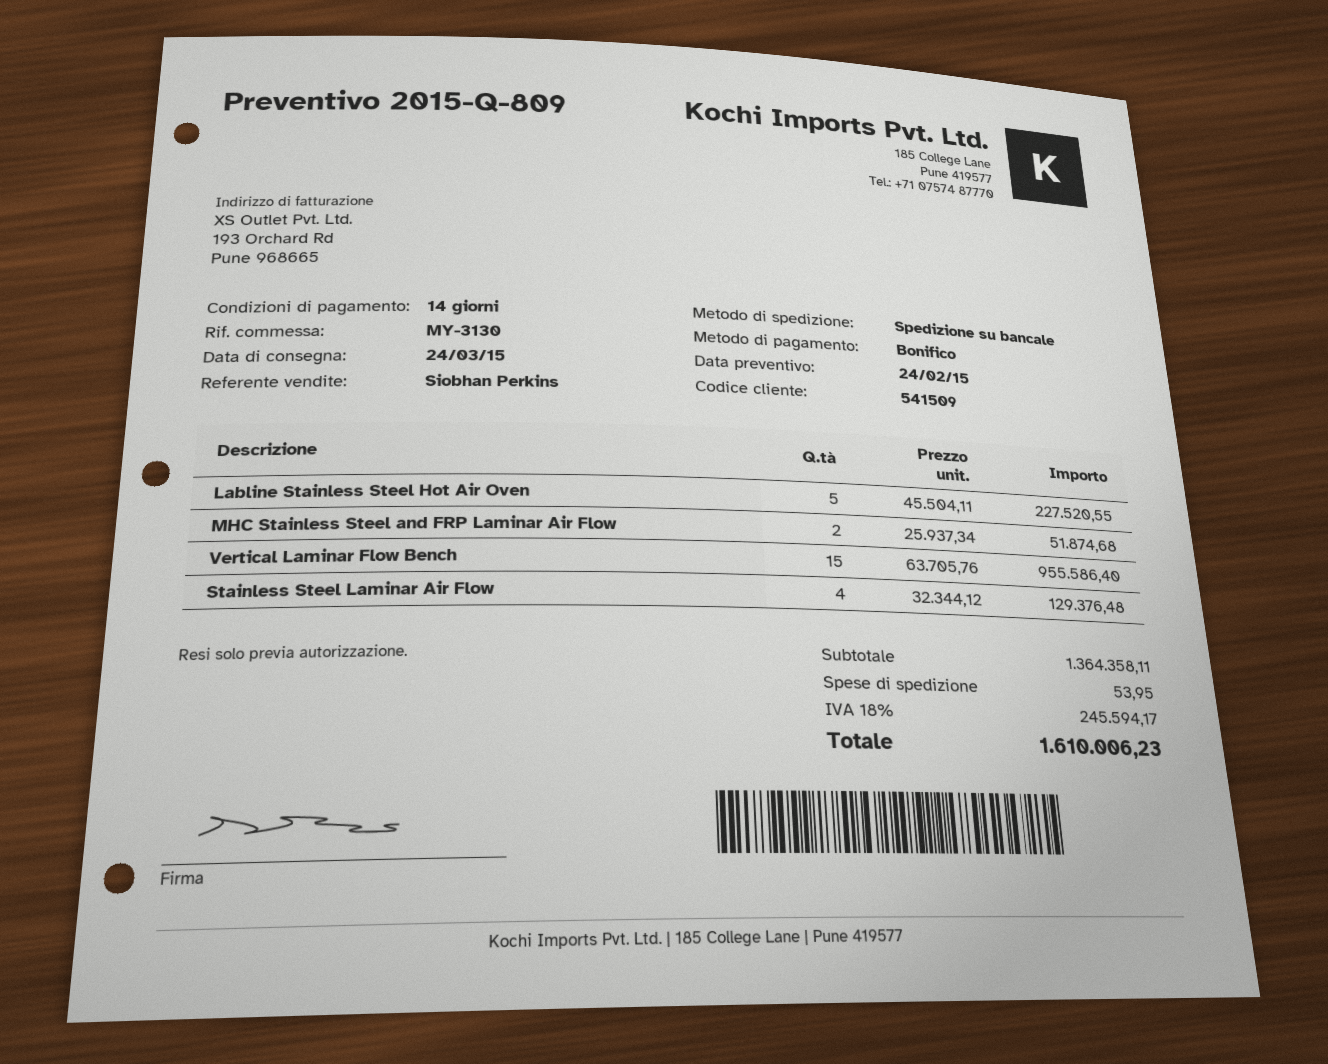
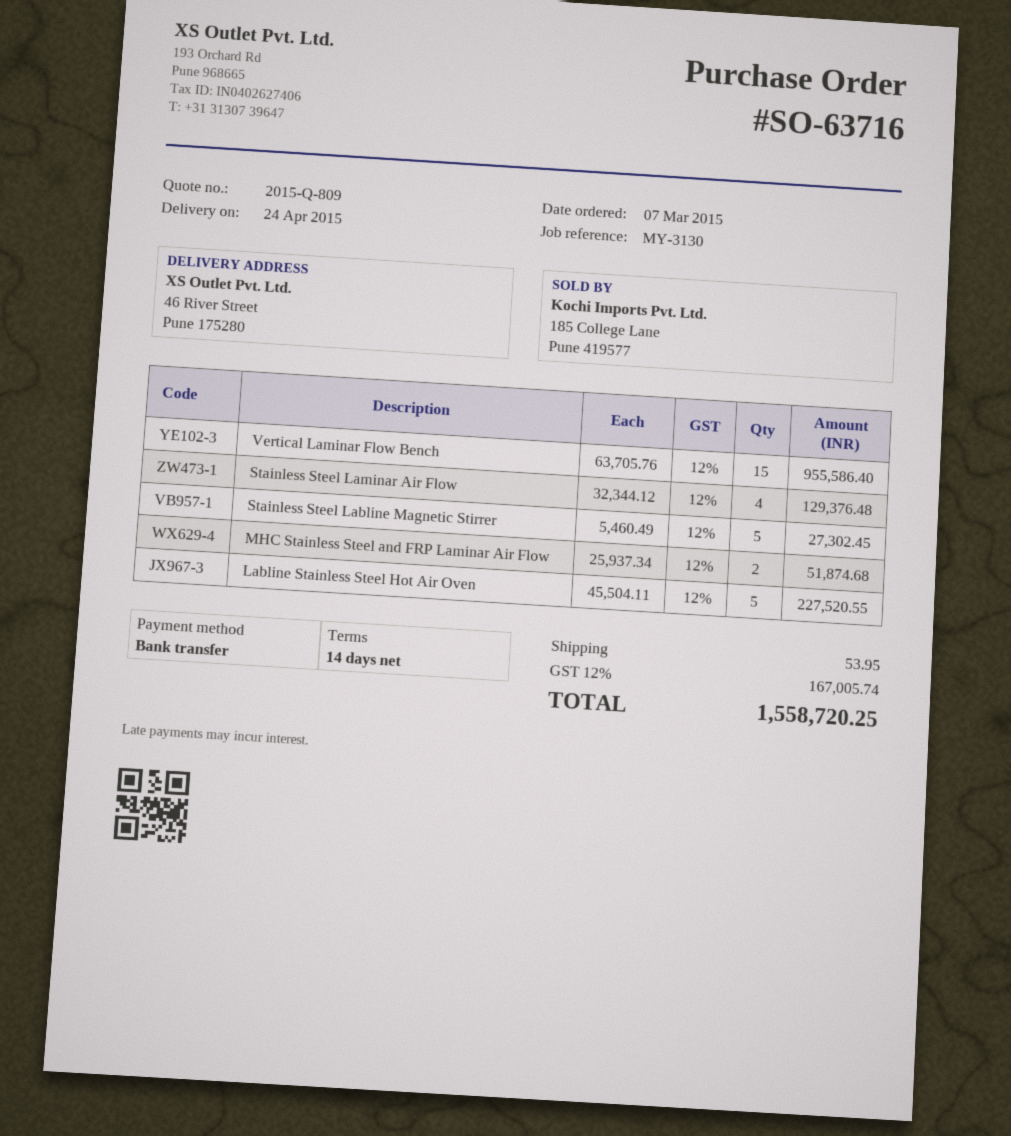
delivery date: 2015-03-24 -> 2015-04-24
Stainless Steel Labline Magnetic Stirrer: none -> 5 x 5460.49 = 27302.45
tax: 18% = 245594.17 -> 12% = 167005.74
total: 1610006.23 -> 1558720.25

